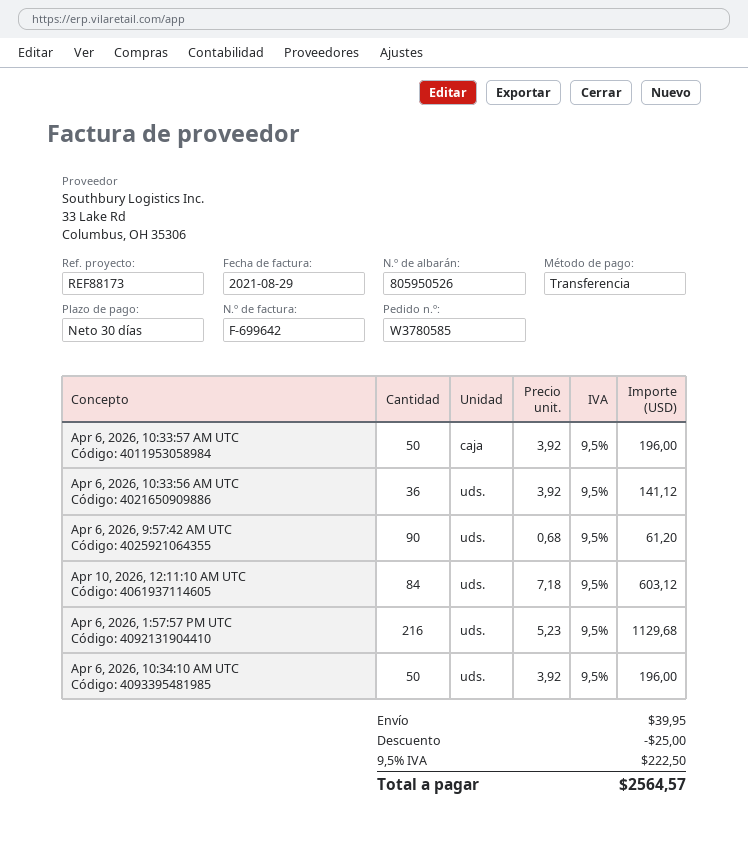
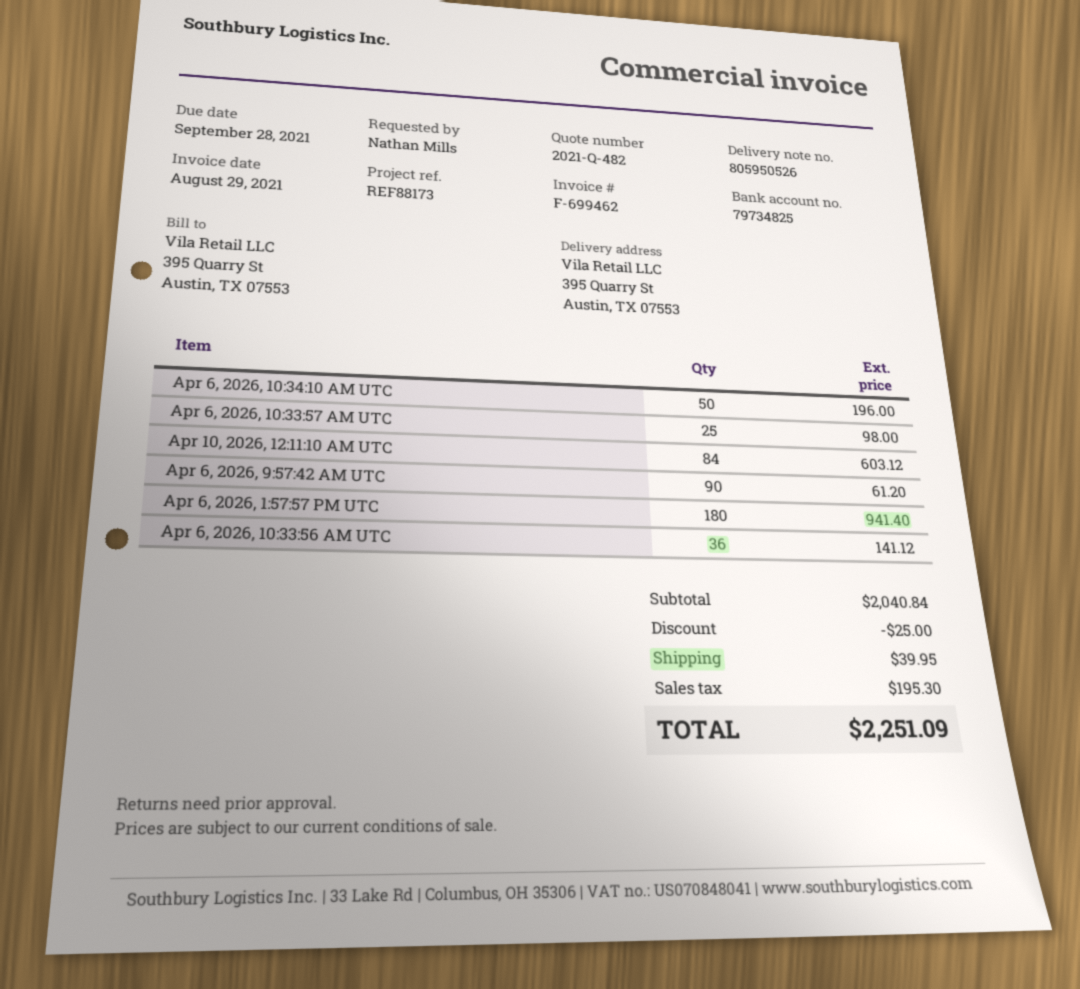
invoice number: F-699642 -> F-699462
Apr 6, 2026, 10:33:57 AM UTC: 50 for 196.00 -> 25 for 98.00
Apr 6, 2026, 1:57:57 PM UTC: 216 for 1129.68 -> 180 for 941.40
tax: 222.50 -> 195.30
total: 2564.57 -> 2251.09

